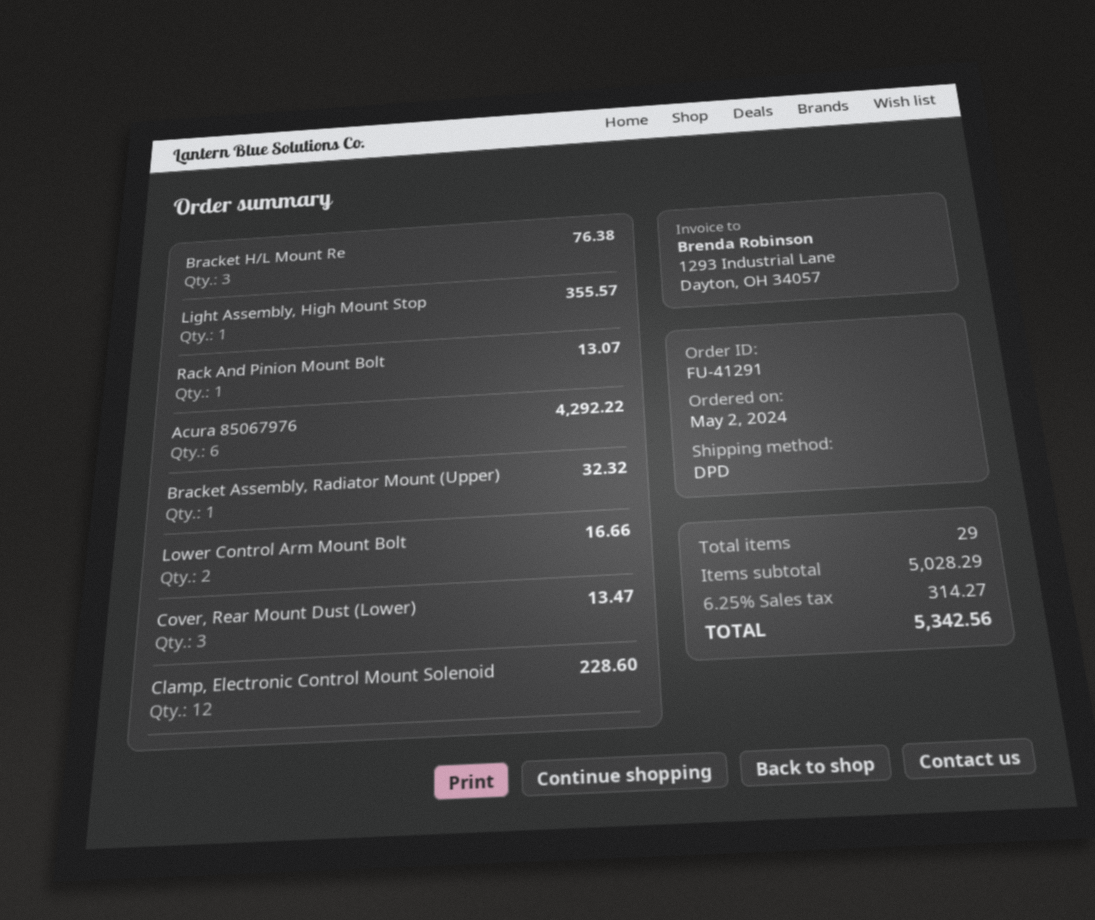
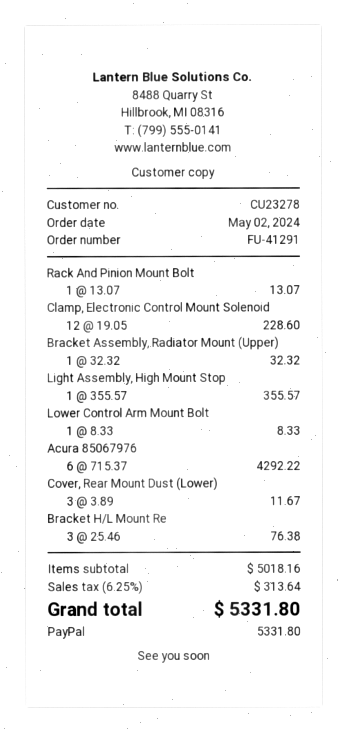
Lower Control Arm Mount Bolt: 2 for 16.66 -> 1 for 8.33
Cover, Rear Mount Dust (Lower): 3 for 13.47 -> 3 for 11.67
subtotal: 5028.29 -> 5018.16
tax: 6.25% = 314.27 -> 6.25% = 313.64
total: 5342.56 -> 5331.80

